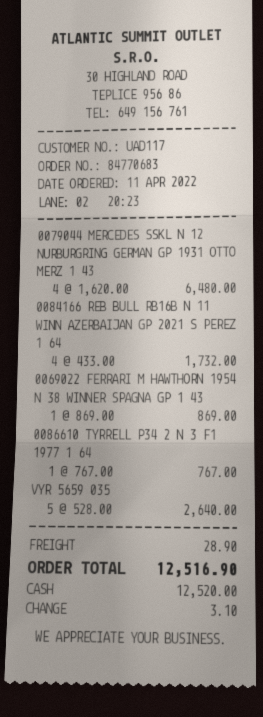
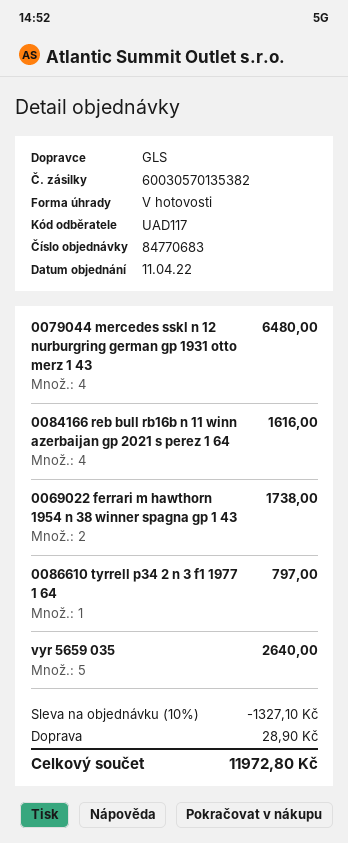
0084166 REB BULL RB16B N 11 WINN AZERBAIJAN GP 2021 S PEREZ 1 64: 4 for 1732.00 -> 4 for 1616.00
0069022 FERRARI M HAWTHORN 1954 N 38 WINNER SPAGNA GP 1 43: 1 for 869.00 -> 2 for 1738.00
0086610 TYRRELL P34 2 N 3 F1 1977 1 64: 1 for 767.00 -> 1 for 797.00
discount: none -> 10% = 1327.10
total: 12516.90 -> 11972.80

